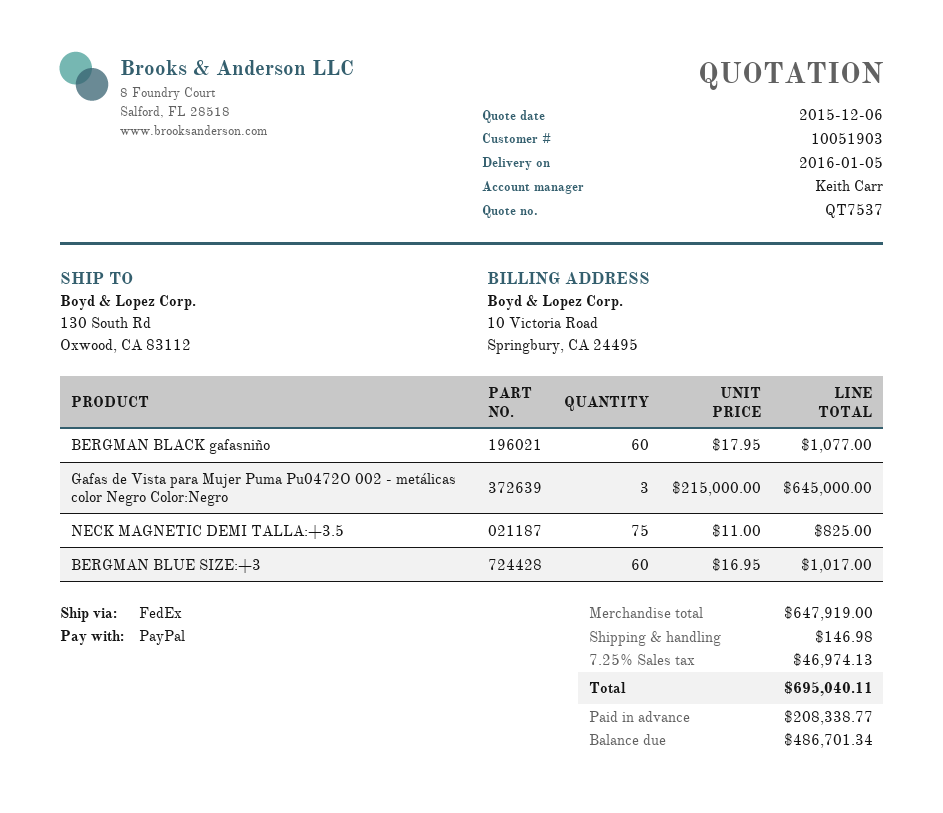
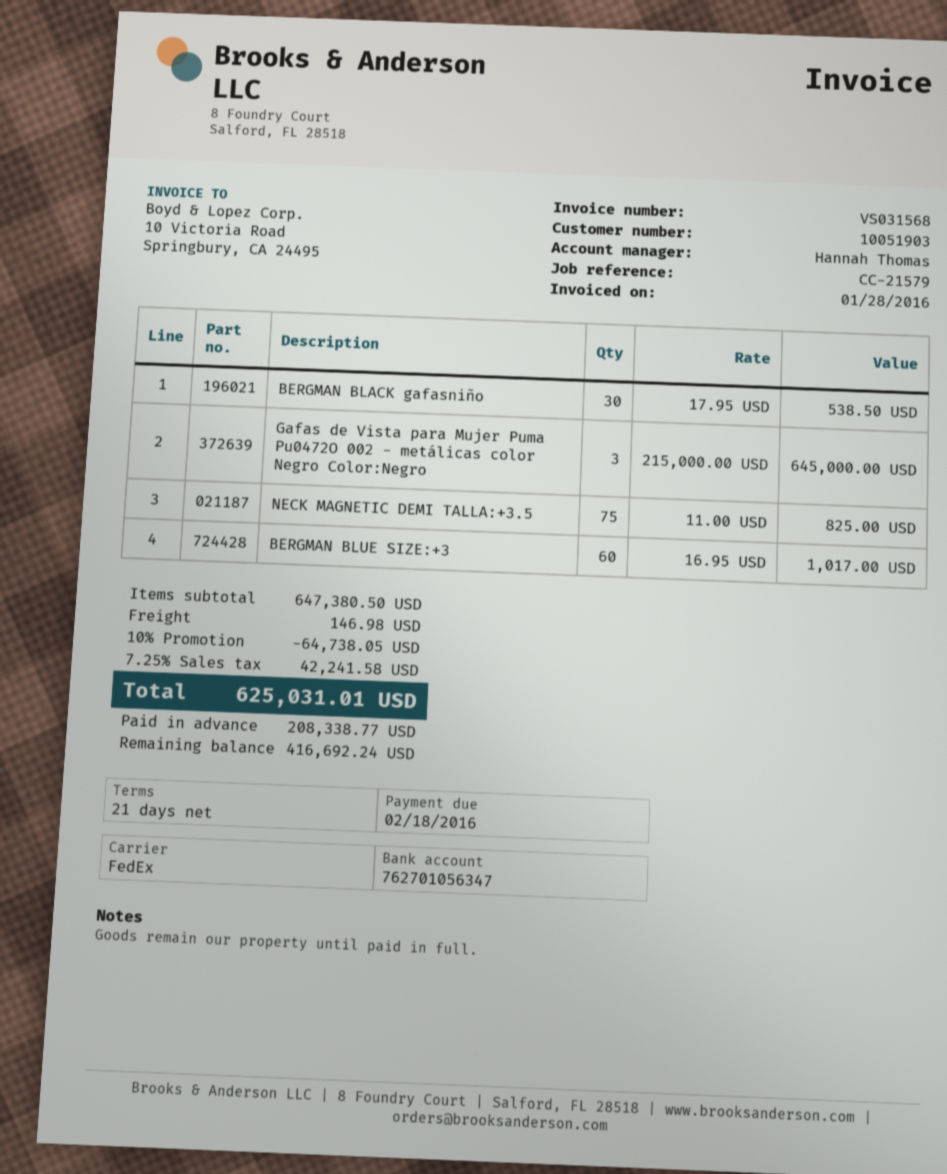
sales rep: Keith Carr -> Hannah Thomas
BERGMAN BLACK gafasniño: 60 x 17.95 = 1077.00 -> 30 x 17.95 = 538.50
subtotal: 647919.00 -> 647380.50
discount: none -> 10% = 64738.05
tax: 7.25% = 46974.13 -> 7.25% = 42241.58
total: 695040.11 -> 625031.01
balance: 486701.34 -> 416692.24

